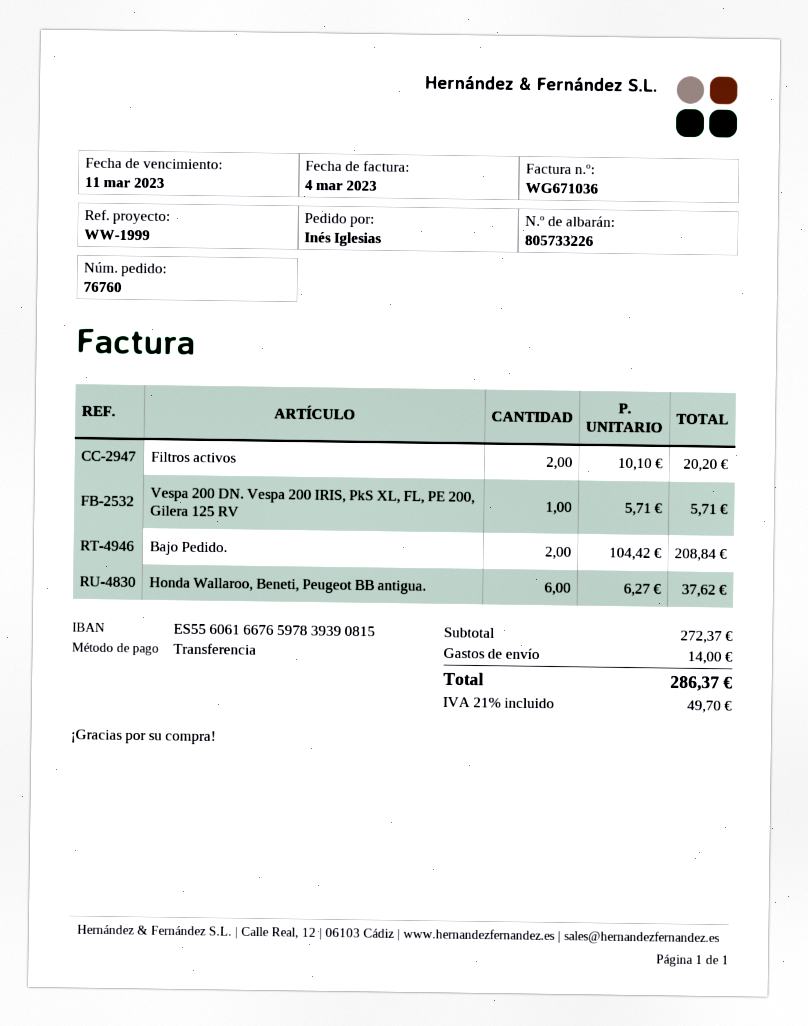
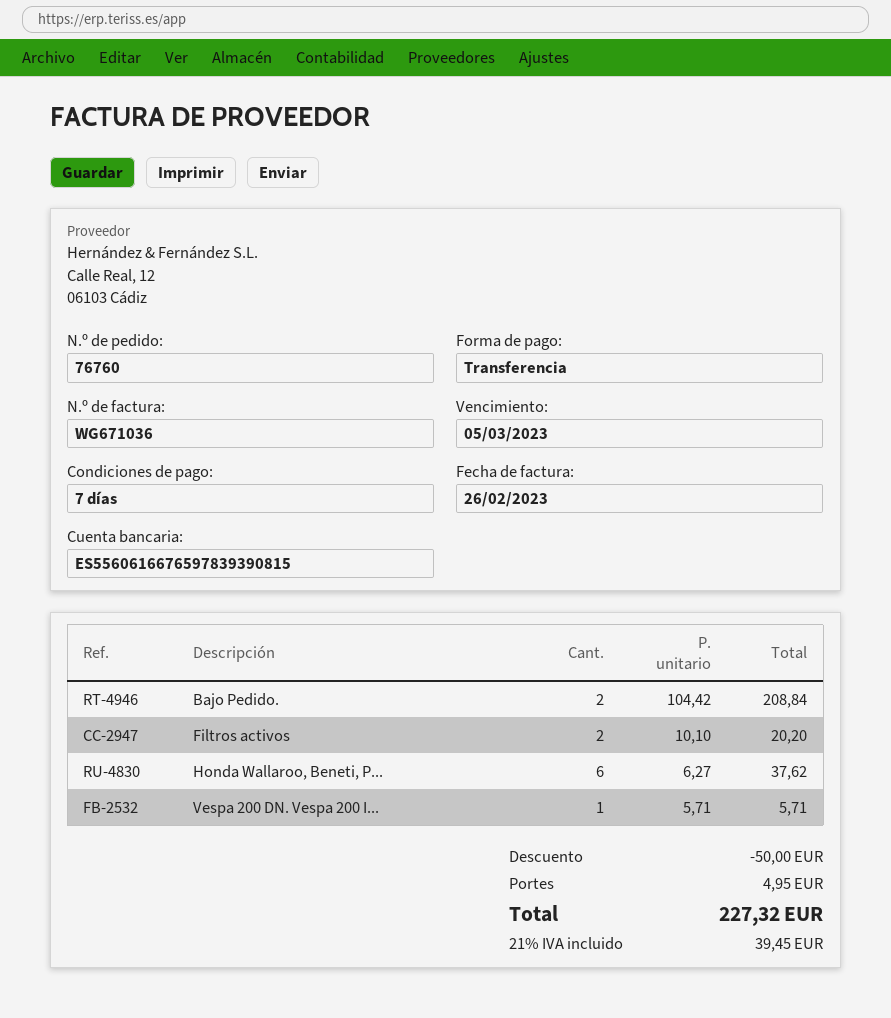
invoice date: 2023-03-04 -> 2023-02-26
due date: 2023-03-11 -> 2023-03-05
discount: none -> 50.00
shipping: 14.00 -> 4.95
tax: 21% = 49.70 -> 21% = 39.45
total: 286.37 -> 227.32

